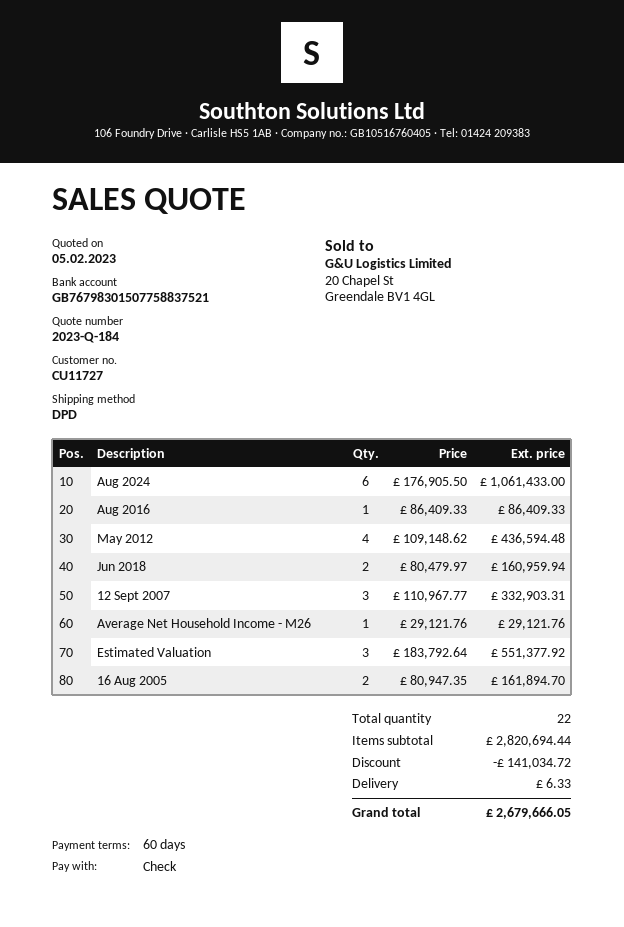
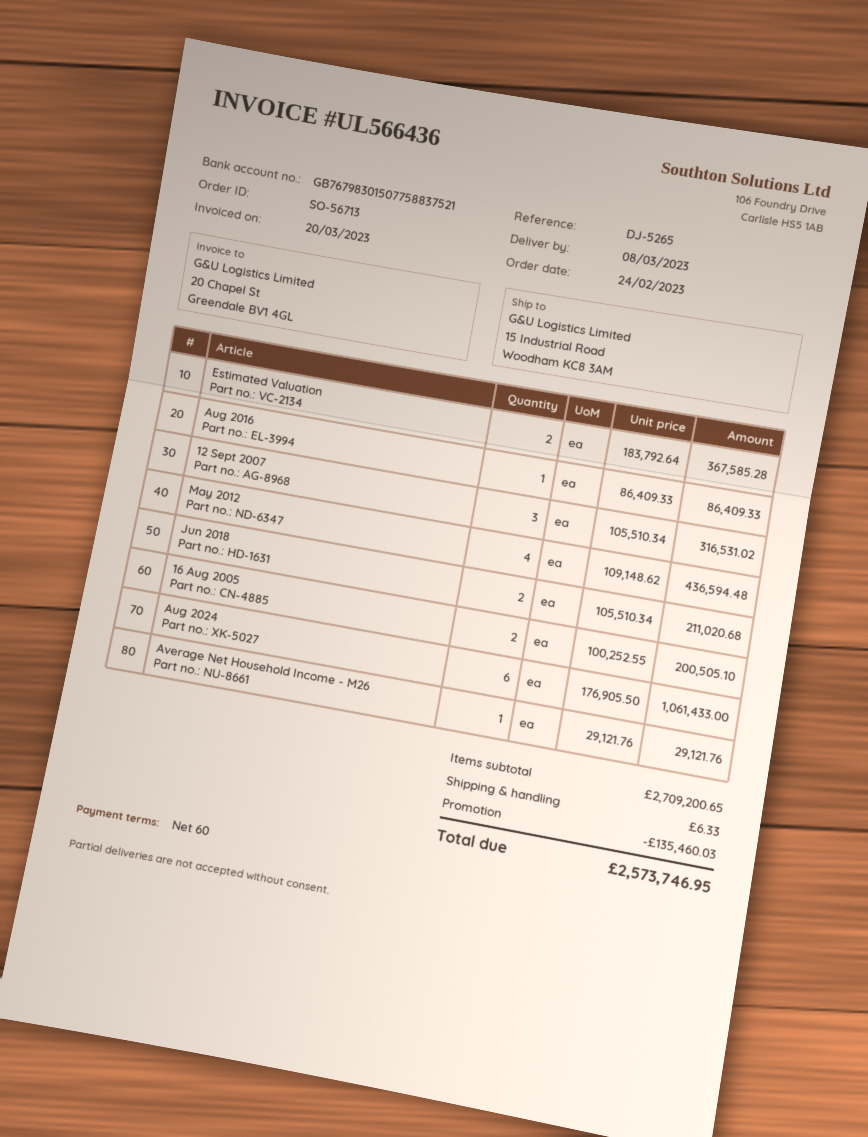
Jun 2018: 2 x 80479.97 = 160959.94 -> 2 x 105510.34 = 211020.68
12 Sept 2007: 3 x 110967.77 = 332903.31 -> 3 x 105510.34 = 316531.02
Estimated Valuation: 3 x 183792.64 = 551377.92 -> 2 x 183792.64 = 367585.28
16 Aug 2005: 2 x 80947.35 = 161894.70 -> 2 x 100252.55 = 200505.10
subtotal: 2820694.44 -> 2709200.65
discount: 141034.72 -> 135460.03
total: 2679666.05 -> 2573746.95

